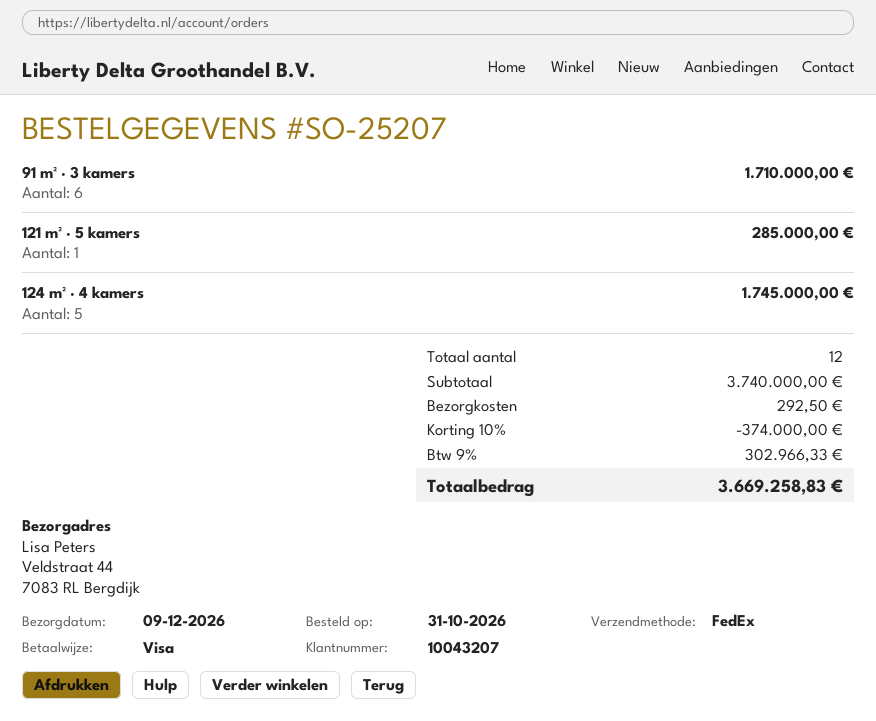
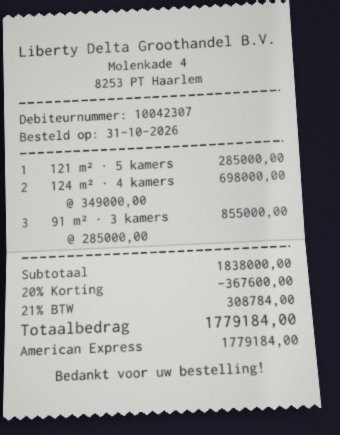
customer number: 10043207 -> 10042307
payment method: Visa -> American Express
91 m² · 3 kamers: 6 for 1710000.00 -> 3 for 855000.00
124 m² · 4 kamers: 5 for 1745000.00 -> 2 for 698000.00
subtotal: 3740000.00 -> 1838000.00
discount: 10% = 374000.00 -> 20% = 367600.00
shipping: 292.50 -> none
tax: 9% = 302966.33 -> 21% = 308784.00
total: 3669258.83 -> 1779184.00

